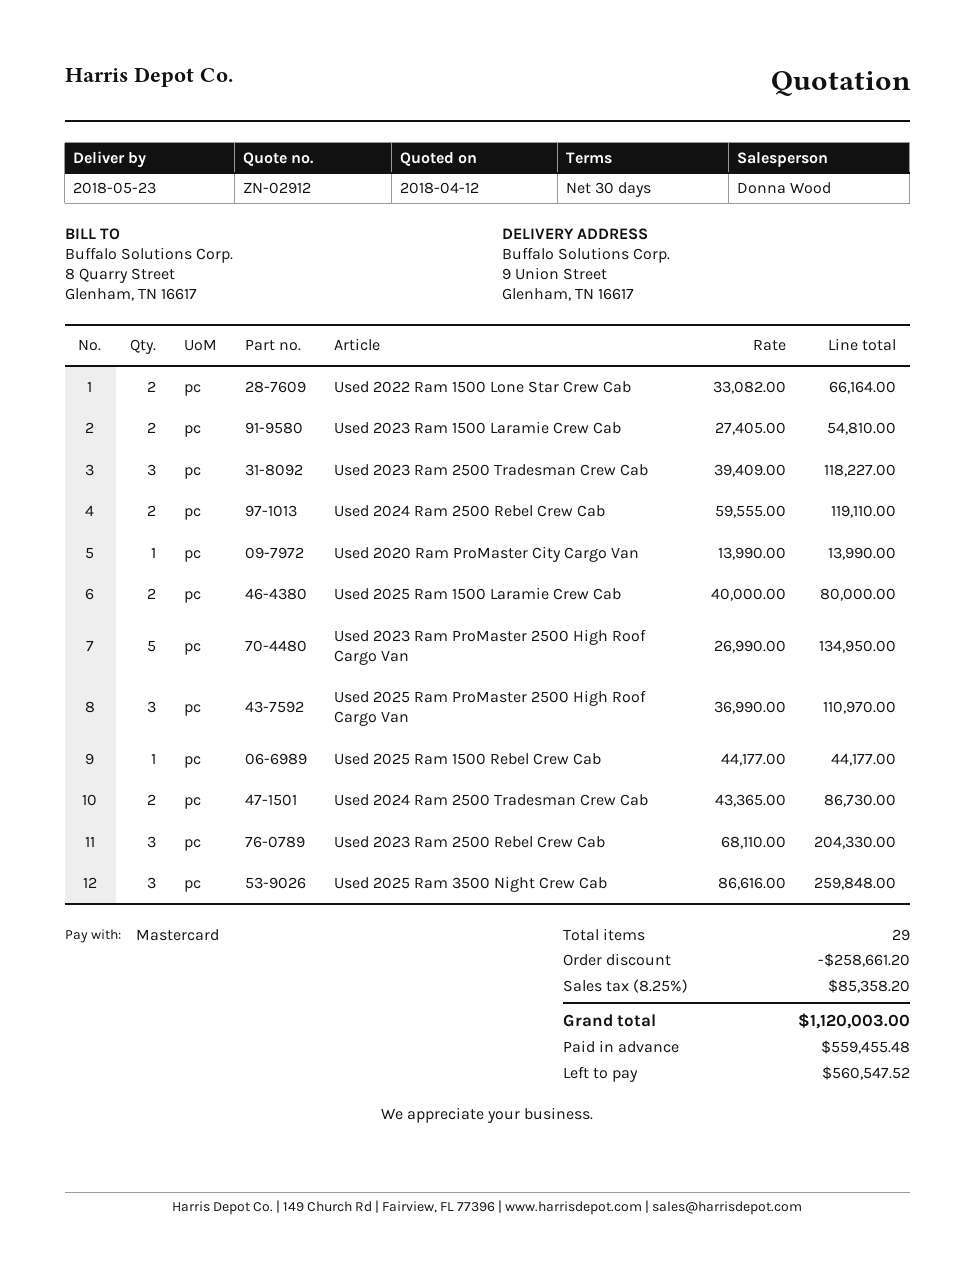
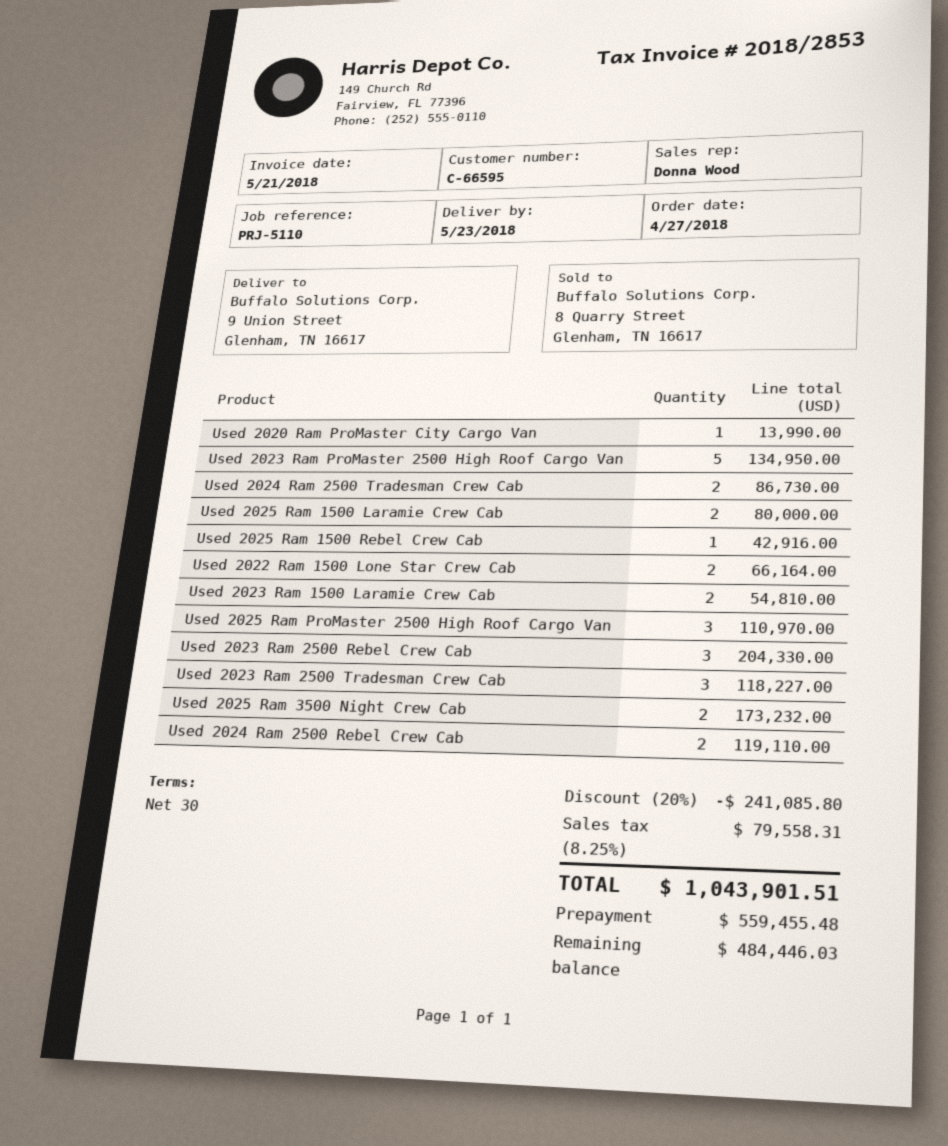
Used 2025 Ram 1500 Rebel Crew Cab: 1 for 44177.00 -> 1 for 42916.00
Used 2025 Ram 3500 Night Crew Cab: 3 for 259848.00 -> 2 for 173232.00
discount: 258661.20 -> 241085.80
tax: 8.25% = 85358.20 -> 8.25% = 79558.31
total: 1120003.00 -> 1043901.51
balance: 560547.52 -> 484446.03

